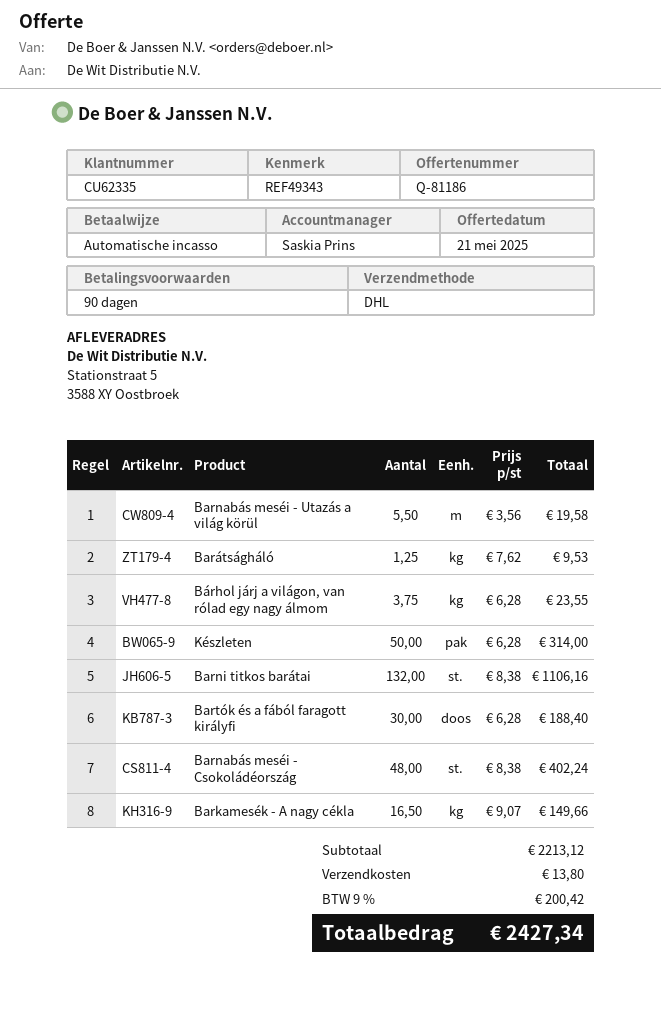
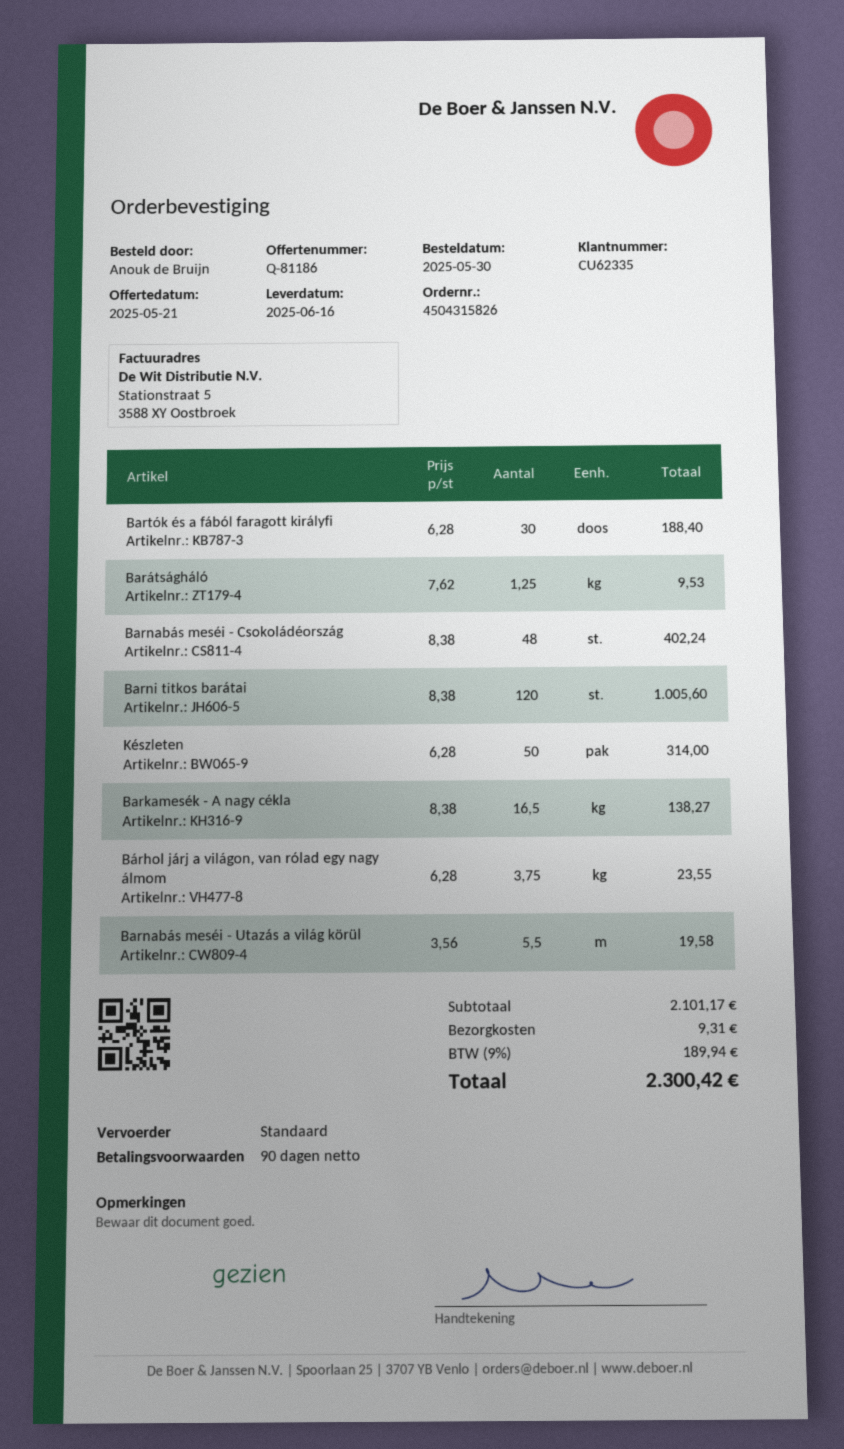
shipping method: DHL -> standard
Barni titkos barátai: 132 x 8.38 = 1106.16 -> 120 x 8.38 = 1005.60
Barkamesék - A nagy cékla: 16.5 x 9.07 = 149.66 -> 16.5 x 8.38 = 138.27
subtotal: 2213.12 -> 2101.17
shipping: 13.80 -> 9.31
tax: 9% = 200.42 -> 9% = 189.94
total: 2427.34 -> 2300.42

